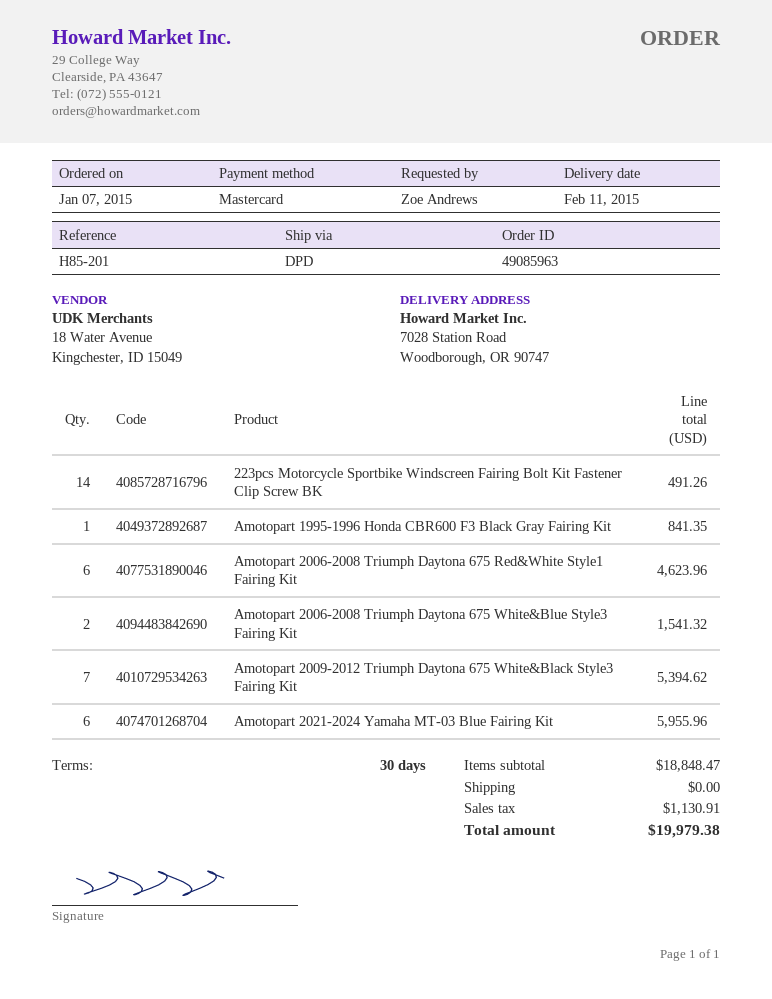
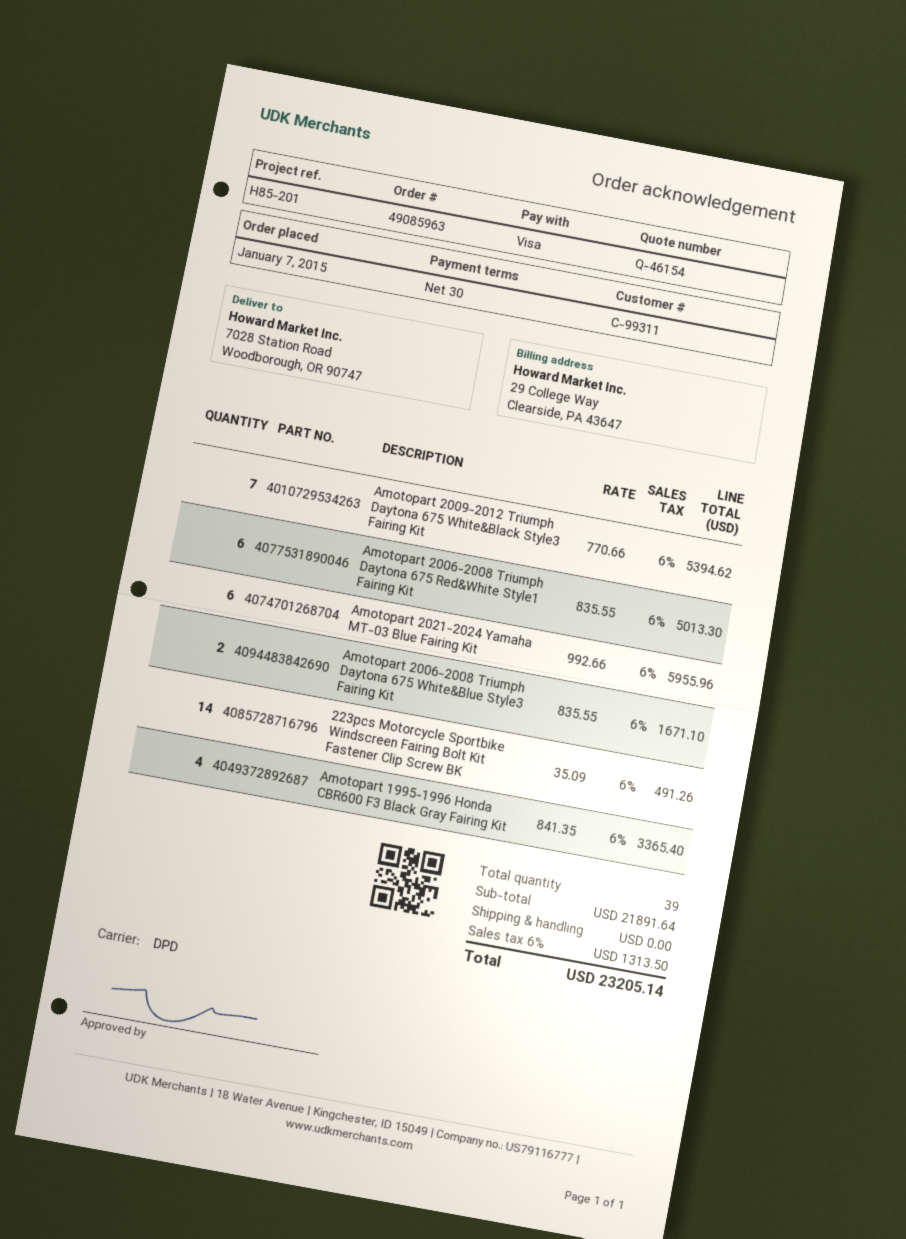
payment method: Mastercard -> Visa
Amotopart 1995-1996 Honda CBR600 F3 Black Gray Fairing Kit: 1 for 841.35 -> 4 for 3365.40
Amotopart 2006-2008 Triumph Daytona 675 Red&White Style1 Fairing Kit: 6 for 4623.96 -> 6 for 5013.30
Amotopart 2006-2008 Triumph Daytona 675 White&Blue Style3 Fairing Kit: 2 for 1541.32 -> 2 for 1671.10
subtotal: 18848.47 -> 21891.64
tax: 1130.91 -> 1313.50
total: 19979.38 -> 23205.14

